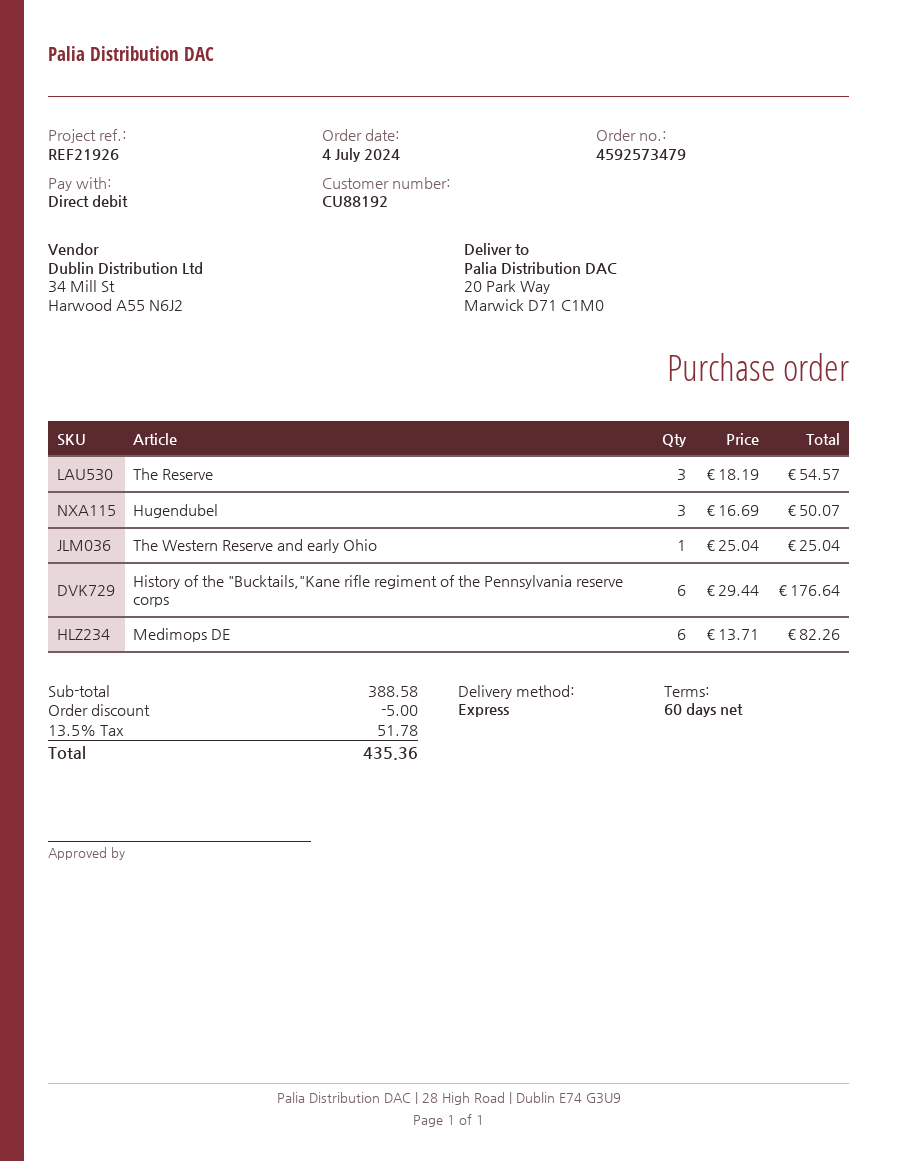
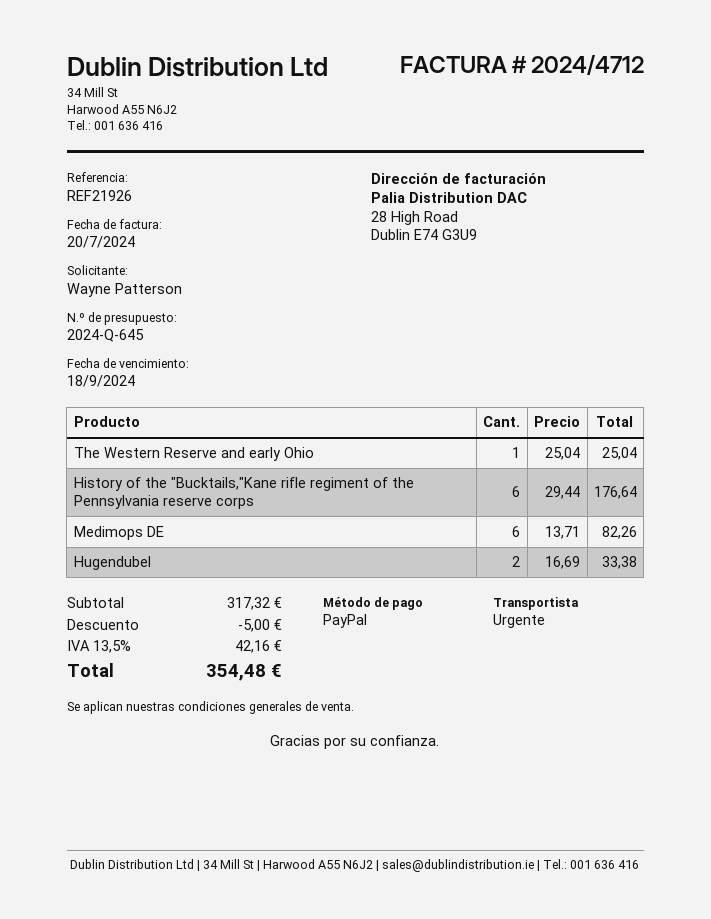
payment method: direct debit -> PayPal
The Reserve: 3 x 18.19 = 54.57 -> none
Hugendubel: 3 x 16.69 = 50.07 -> 2 x 16.69 = 33.38
subtotal: 388.58 -> 317.32
tax: 13.5% = 51.78 -> 13.5% = 42.16
total: 435.36 -> 354.48

